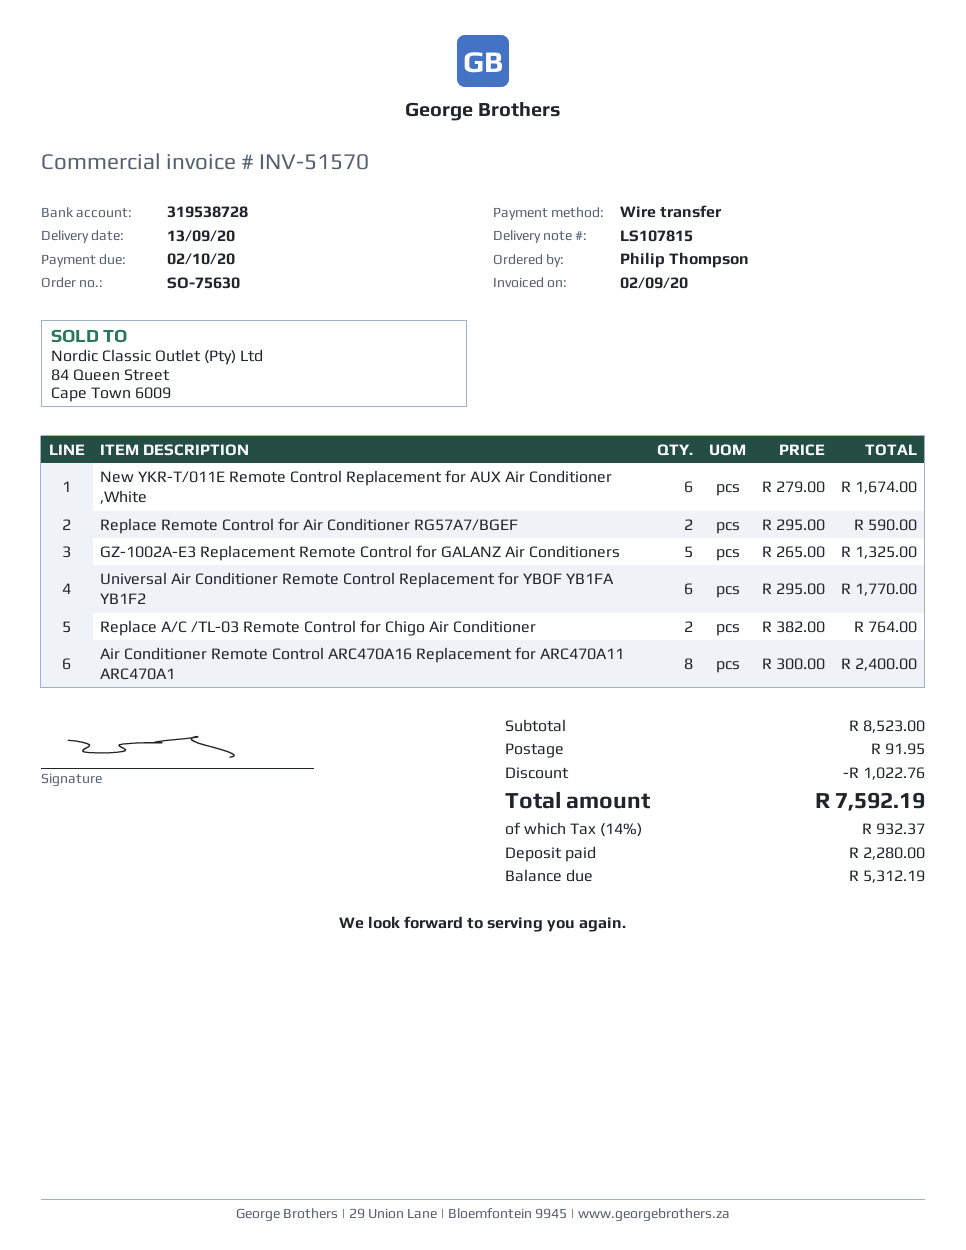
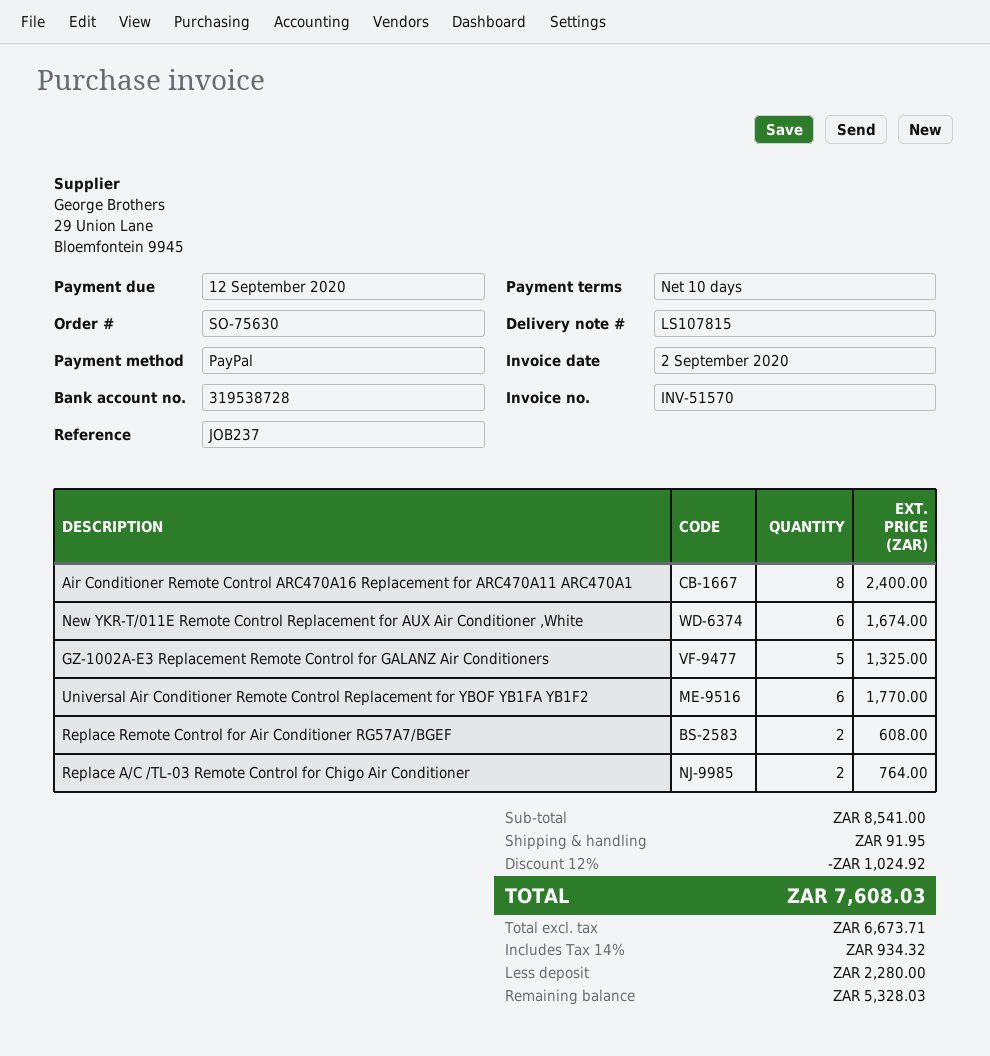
due date: 2020-10-02 -> 2020-09-12
payment method: bank transfer -> PayPal
Replace Remote Control for Air Conditioner RG57A7/BGEF: 2 for 590.00 -> 2 for 608.00
subtotal: 8523.00 -> 8541.00
discount: 1022.76 -> 1024.92
tax: 14% = 932.37 -> 14% = 934.32
total: 7592.19 -> 7608.03
balance: 5312.19 -> 5328.03

